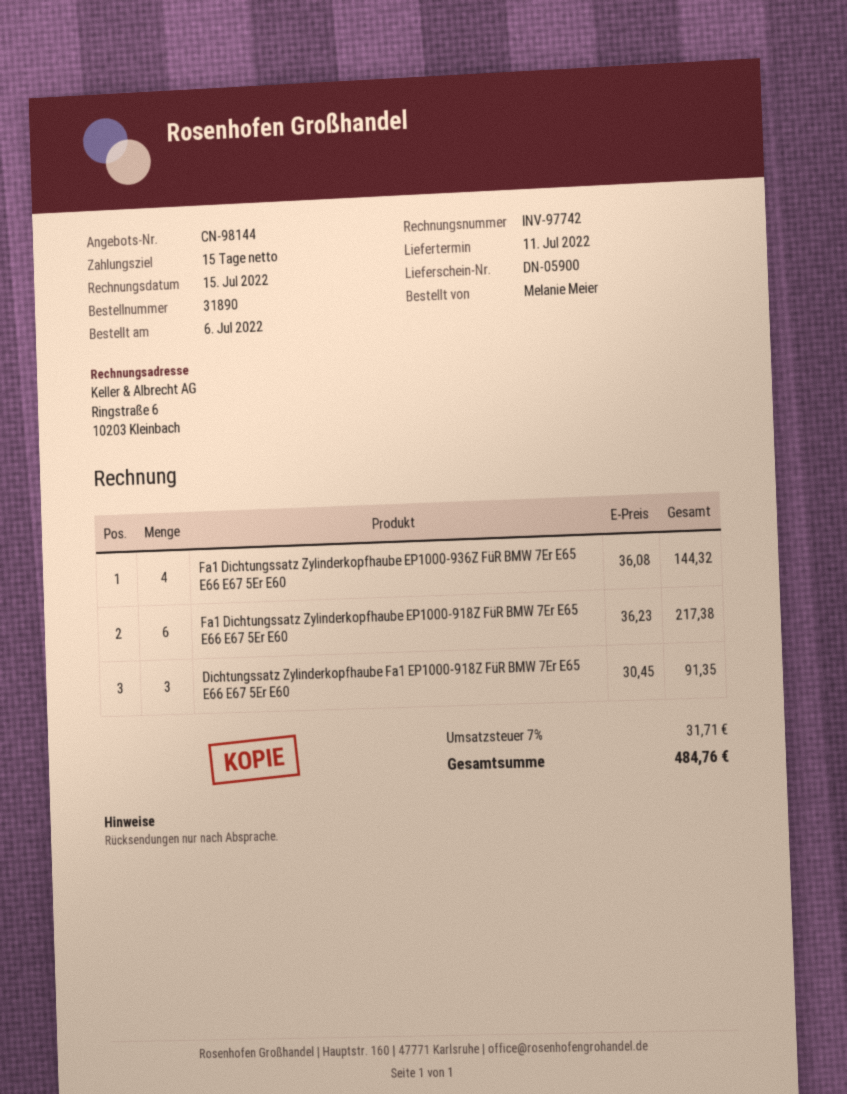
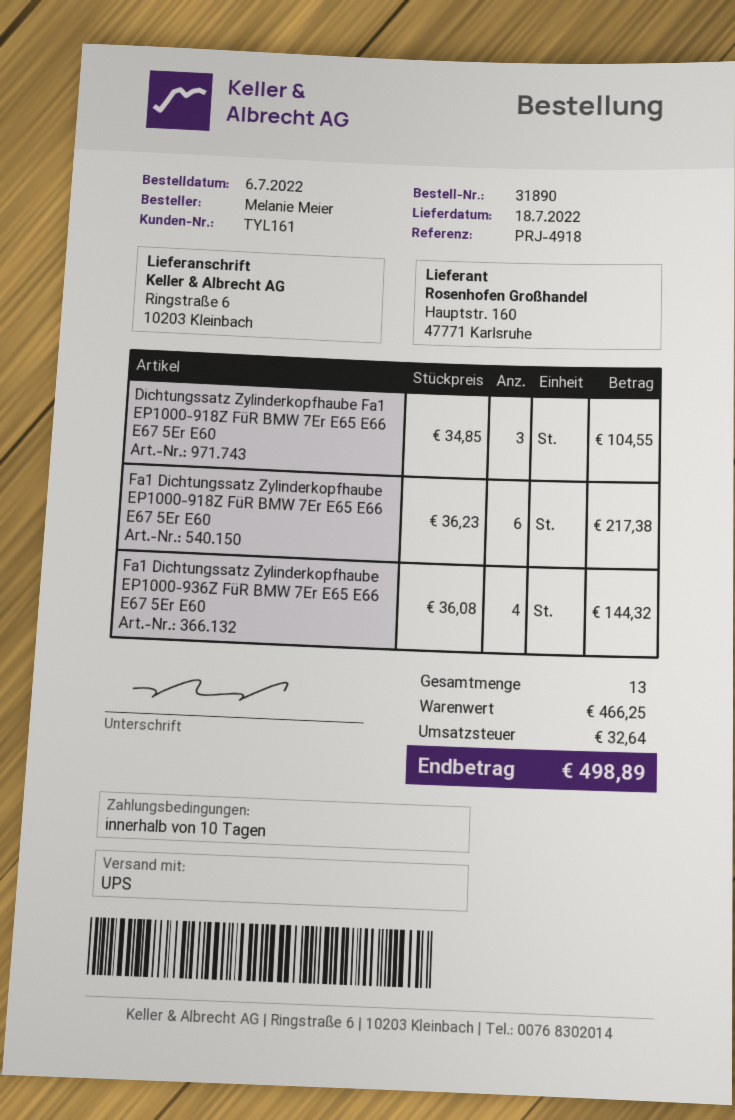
delivery date: 2022-07-11 -> 2022-07-18
payment terms: 15 days -> 10 days
Dichtungssatz Zylinderkopfhaube Fa1 EP1000-918Z FüR BMW 7Er E65 E66 E67 5Er E60: 3 x 30.45 = 91.35 -> 3 x 34.85 = 104.55
tax: 31.71 -> 32.64
total: 484.76 -> 498.89

